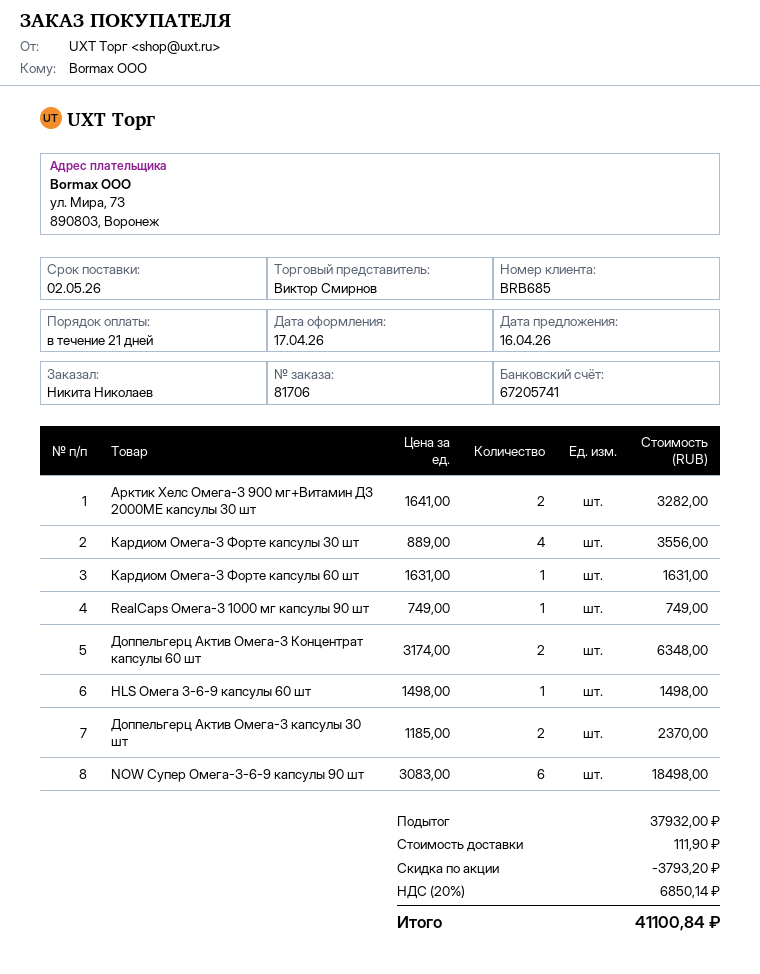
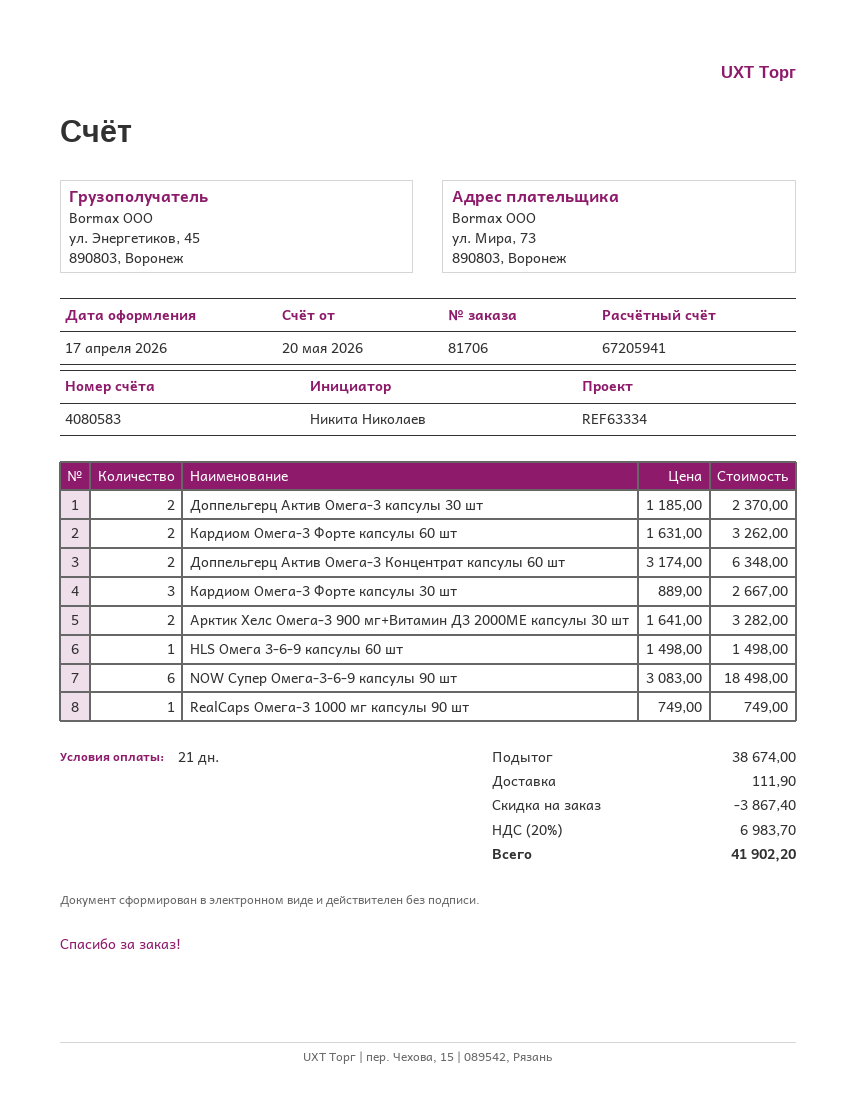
bank account: 67205741 -> 67205941
Кардиом Омега-3 Форте капсулы 30 шт: 4 x 889.00 = 3556.00 -> 3 x 889.00 = 2667.00
Кардиом Омега-3 Форте капсулы 60 шт: 1 x 1631.00 = 1631.00 -> 2 x 1631.00 = 3262.00
subtotal: 37932.00 -> 38674.00
discount: 3793.20 -> 3867.40
tax: 20% = 6850.14 -> 20% = 6983.70
total: 41100.84 -> 41902.20

